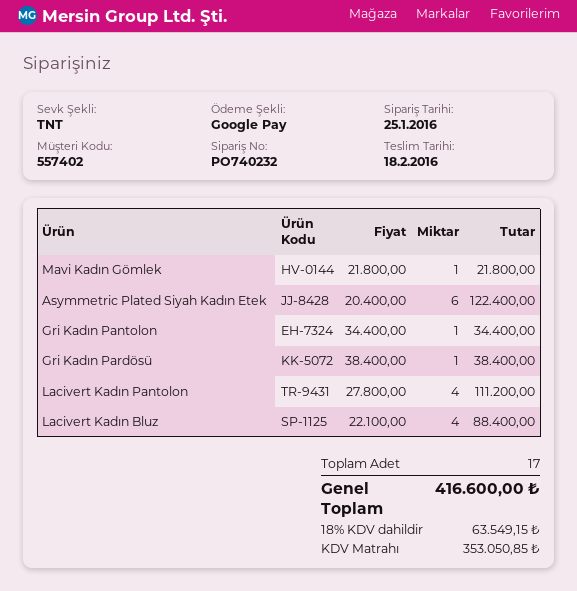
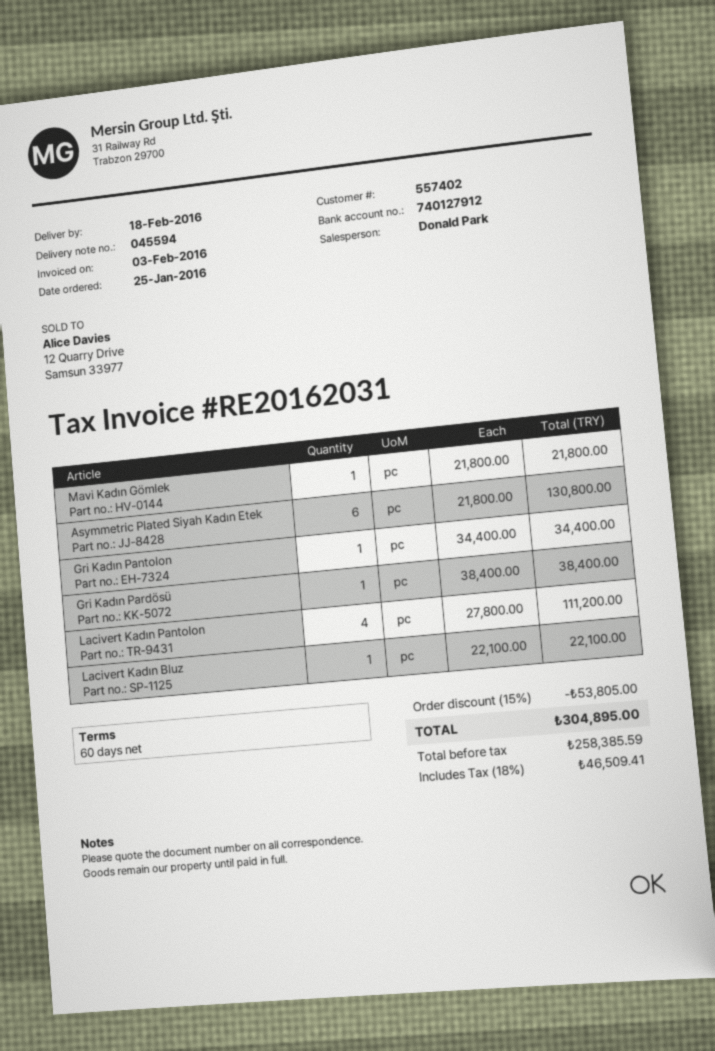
Asymmetric Plated Siyah Kadın Etek: 6 x 20400.00 = 122400.00 -> 6 x 21800.00 = 130800.00
Lacivert Kadın Bluz: 4 x 22100.00 = 88400.00 -> 1 x 22100.00 = 22100.00
discount: none -> 15% = 53805.00
net: 353050.85 -> 258385.59
tax: 18% = 63549.15 -> 18% = 46509.41
total: 416600.00 -> 304895.00

